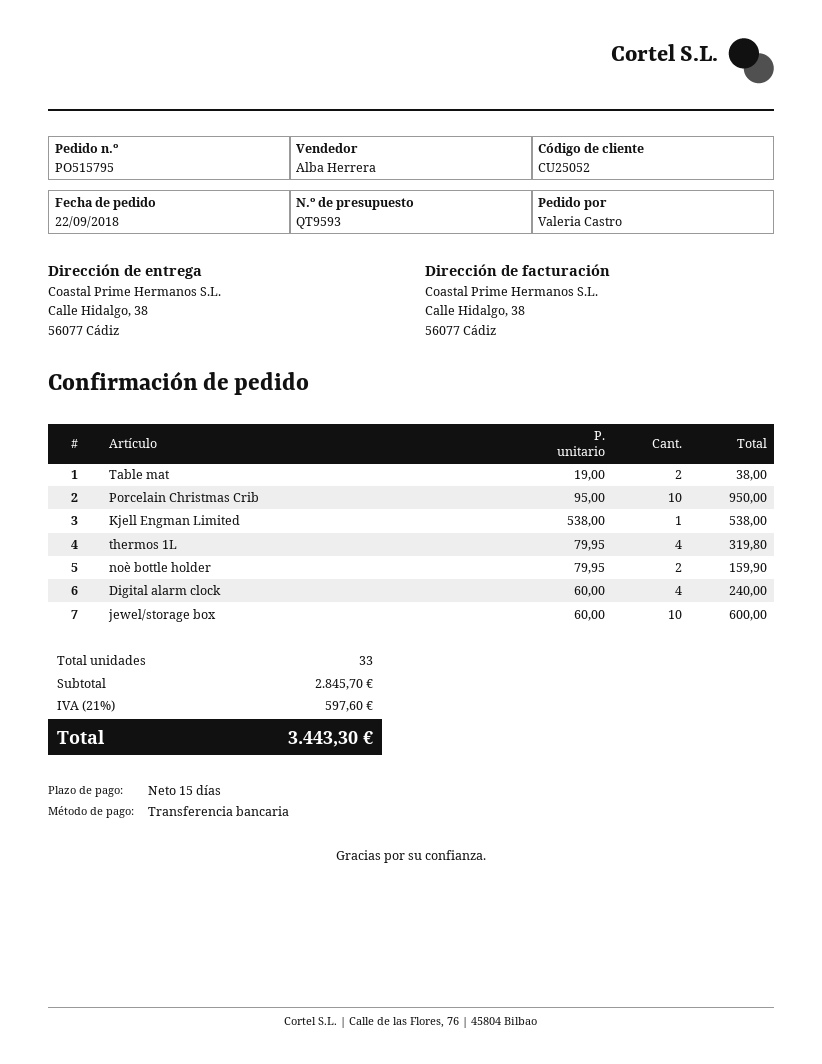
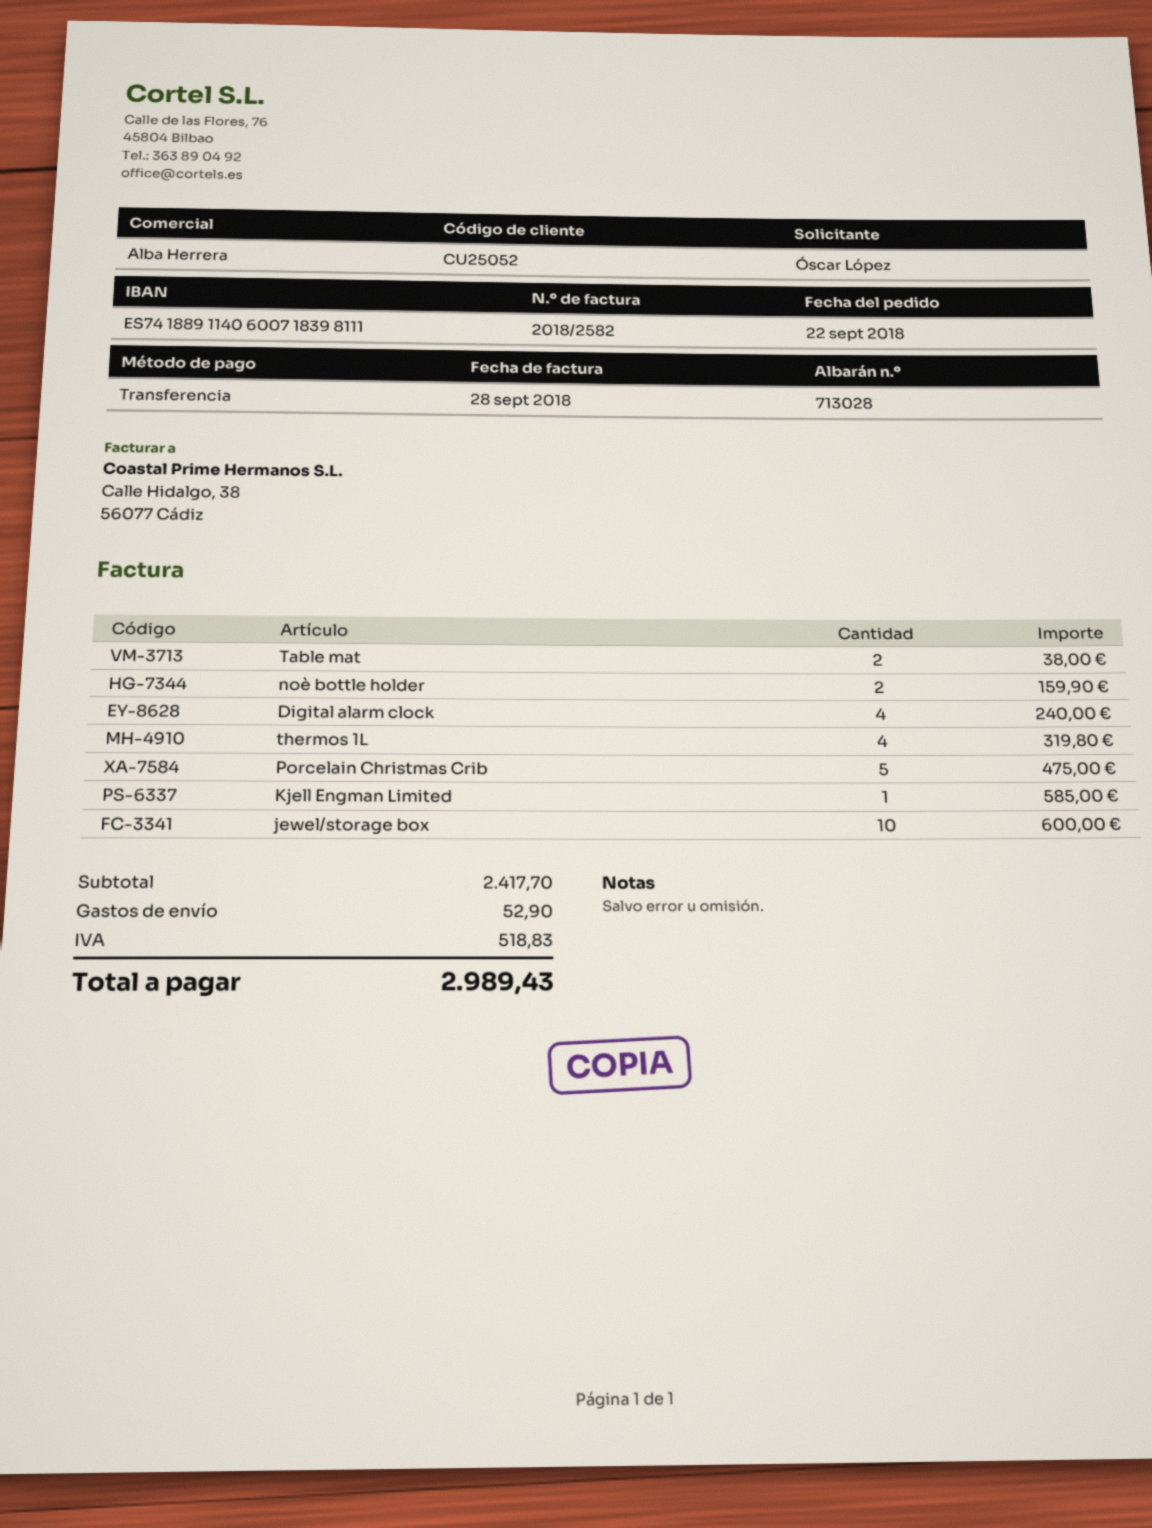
ordered by: Valeria Castro -> Óscar López
Porcelain Christmas Crib: 10 for 950.00 -> 5 for 475.00
Kjell Engman Limited: 1 for 538.00 -> 1 for 585.00
subtotal: 2845.70 -> 2417.70
shipping: none -> 52.90
tax: 597.60 -> 518.83
total: 3443.30 -> 2989.43

